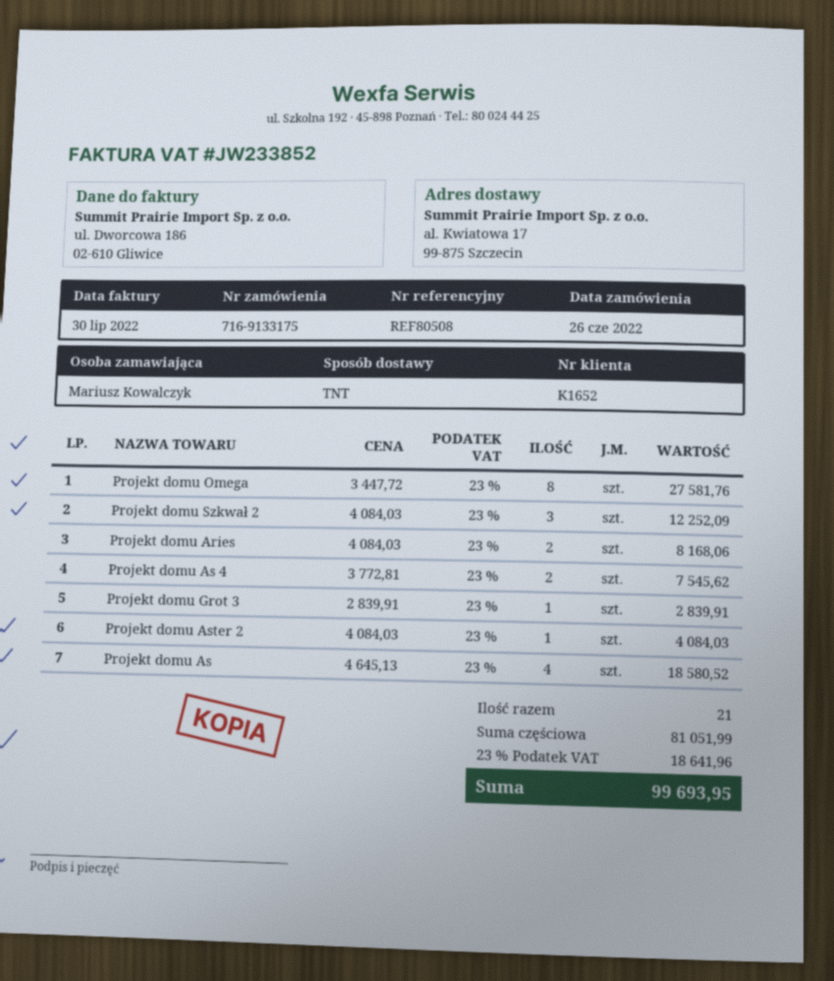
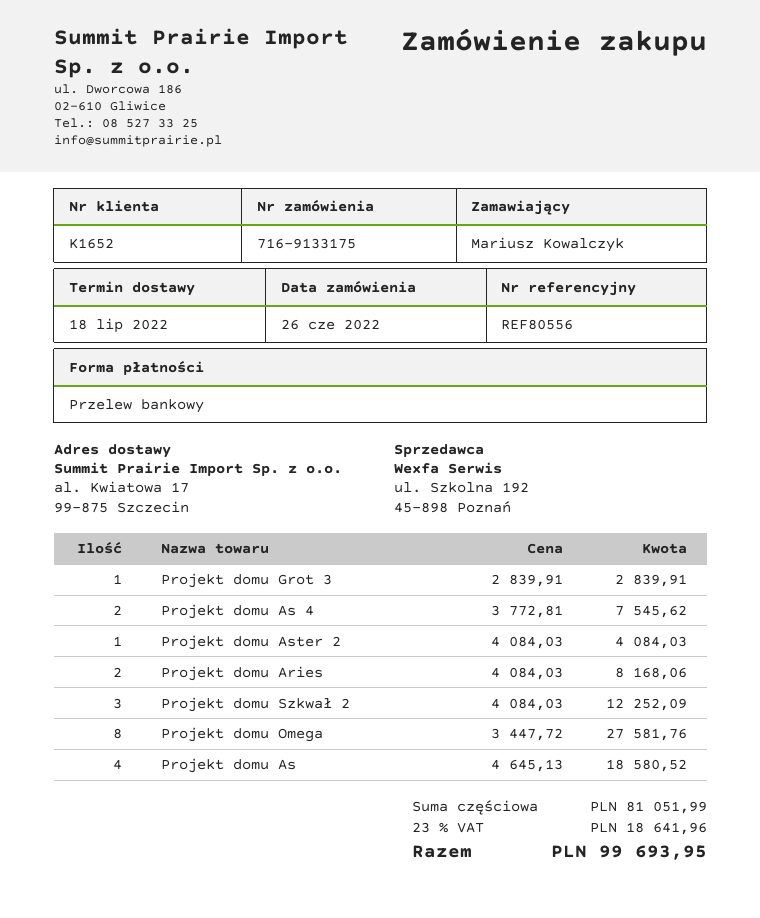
reference: REF80508 -> REF80556

